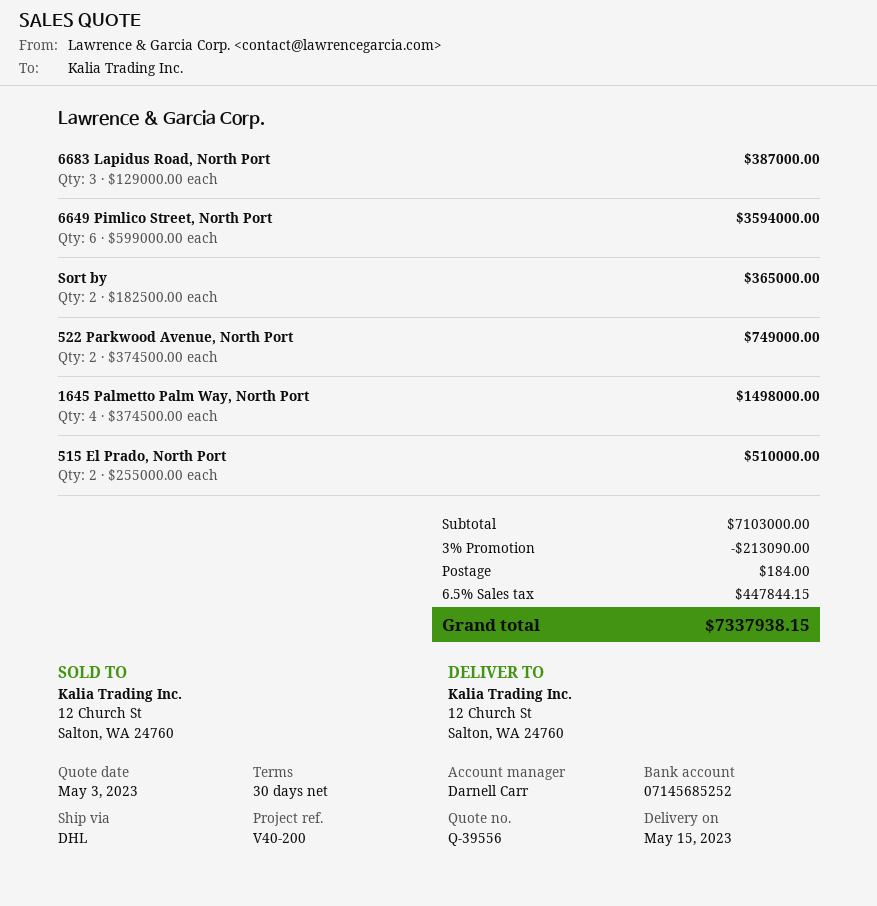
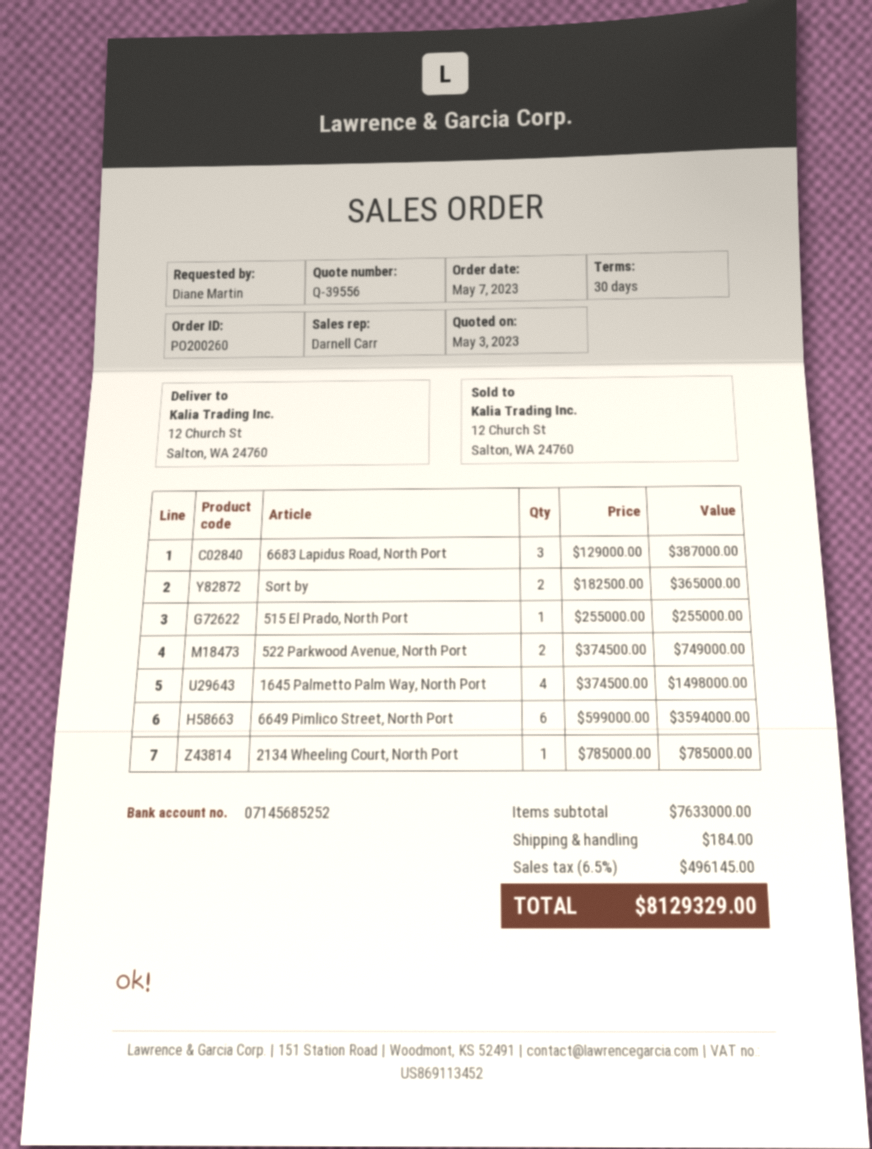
515 El Prado, North Port: 2 x 255000.00 = 510000.00 -> 1 x 255000.00 = 255000.00
2134 Wheeling Court, North Port: none -> 1 x 785000.00 = 785000.00
subtotal: 7103000.00 -> 7633000.00
discount: 3% = 213090.00 -> none
tax: 6.5% = 447844.15 -> 6.5% = 496145.00
total: 7337938.15 -> 8129329.00

